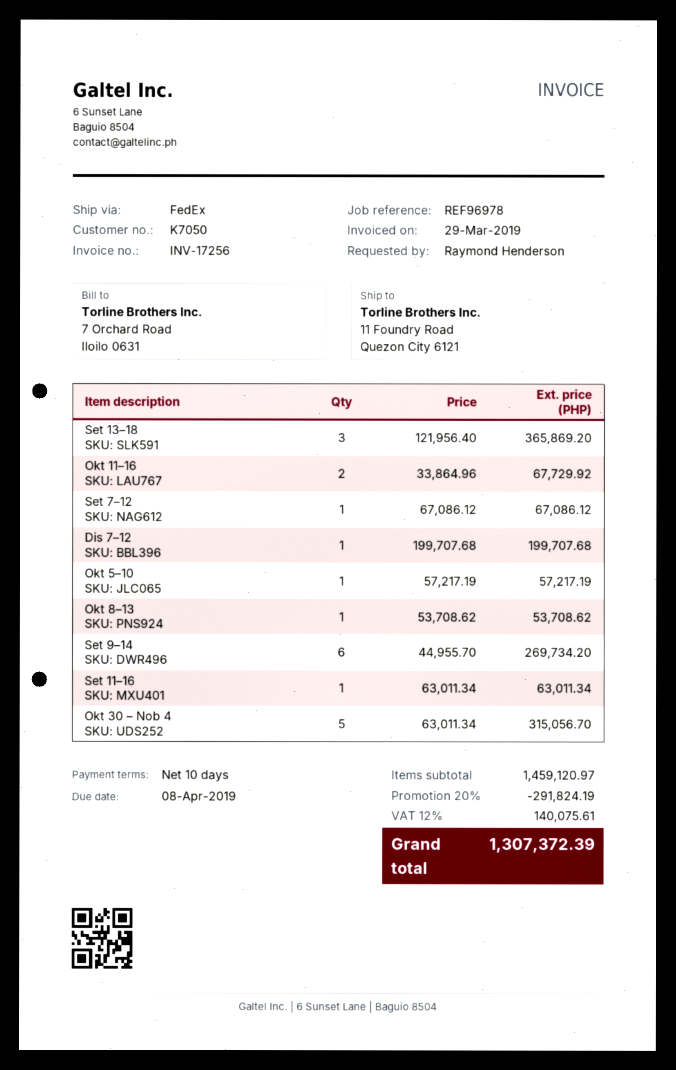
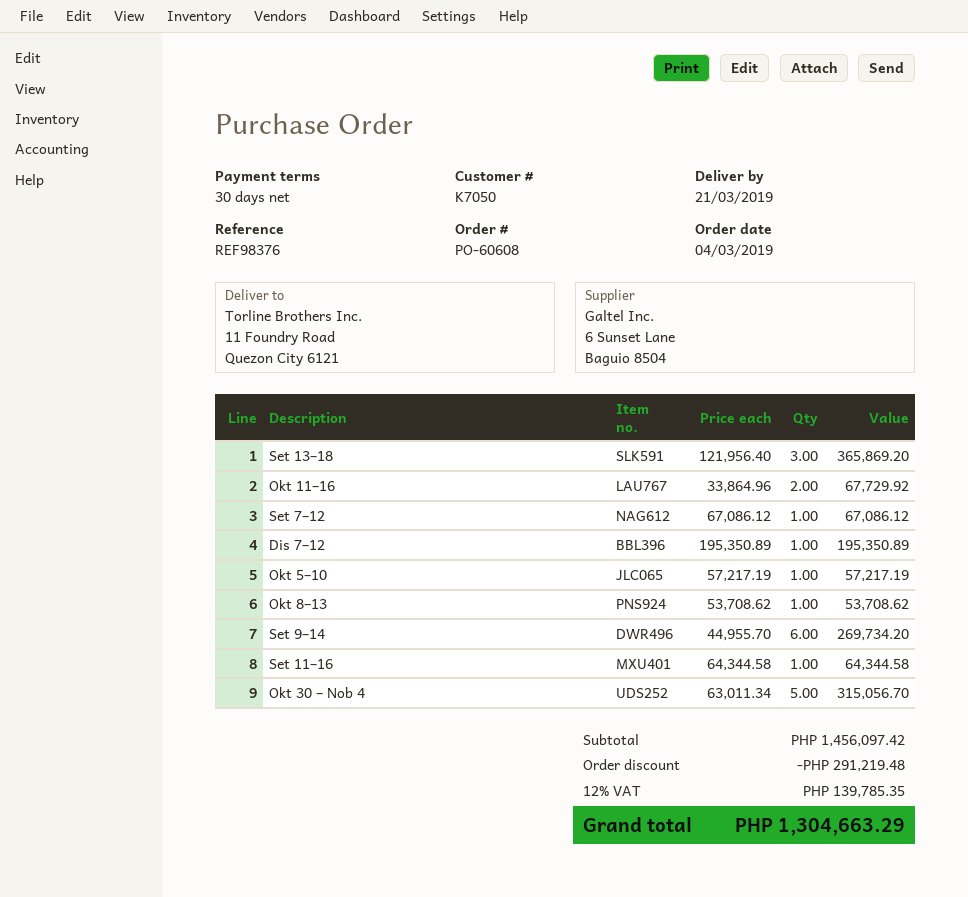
payment terms: 10 days -> 30 days
reference: REF96978 -> REF98376
Dis 7–12: 1 x 199707.68 = 199707.68 -> 1 x 195350.89 = 195350.89
Set 11–16: 1 x 63011.34 = 63011.34 -> 1 x 64344.58 = 64344.58
subtotal: 1459120.97 -> 1456097.42
discount: 291824.19 -> 291219.48
tax: 12% = 140075.61 -> 12% = 139785.35
total: 1307372.39 -> 1304663.29

